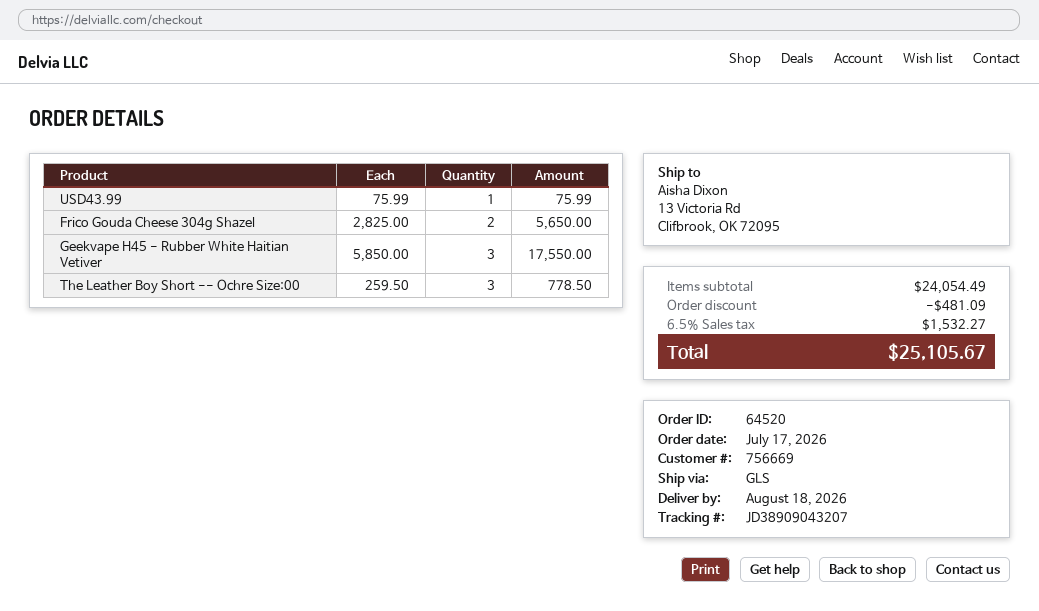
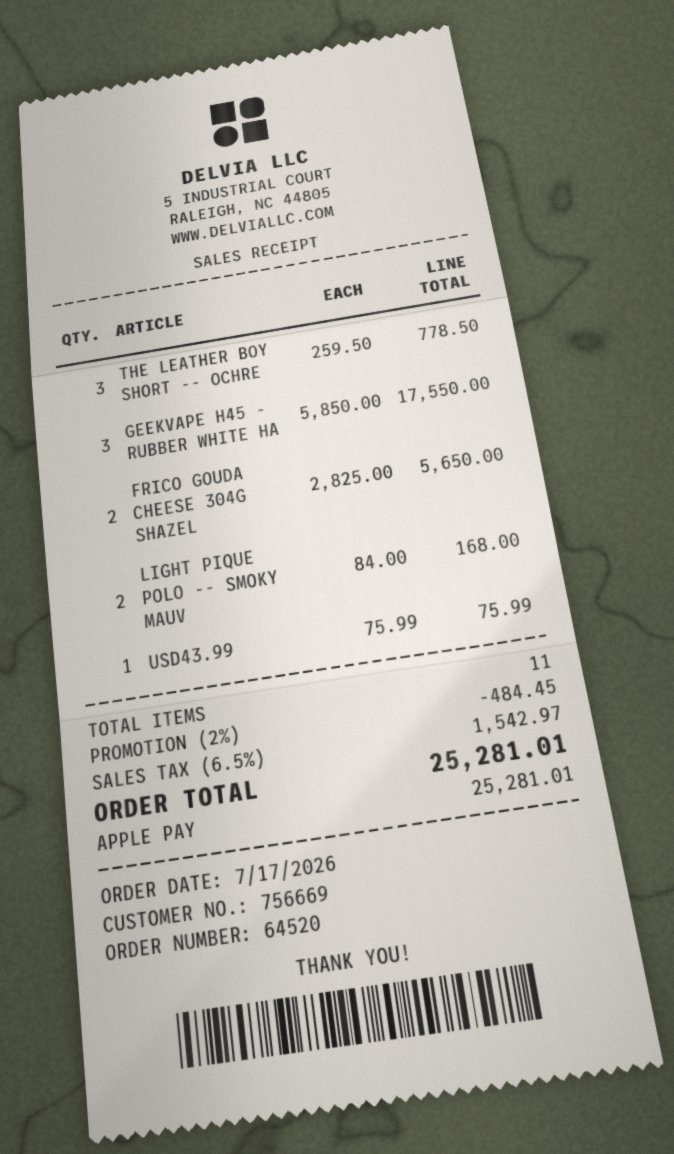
LIGHT PIQUE POLO -- SMOKY MAUV: none -> 2 x 84.00 = 168.00
discount: 481.09 -> 484.45
tax: 6.5% = 1532.27 -> 6.5% = 1542.97
total: 25105.67 -> 25281.01

